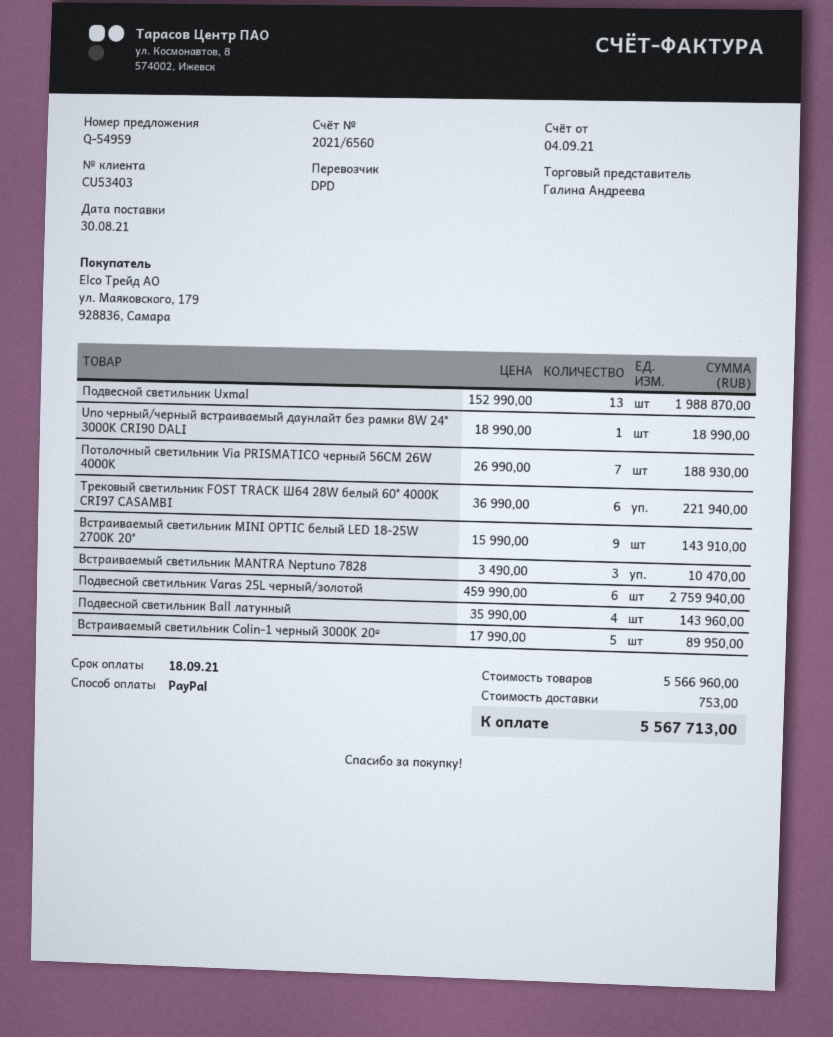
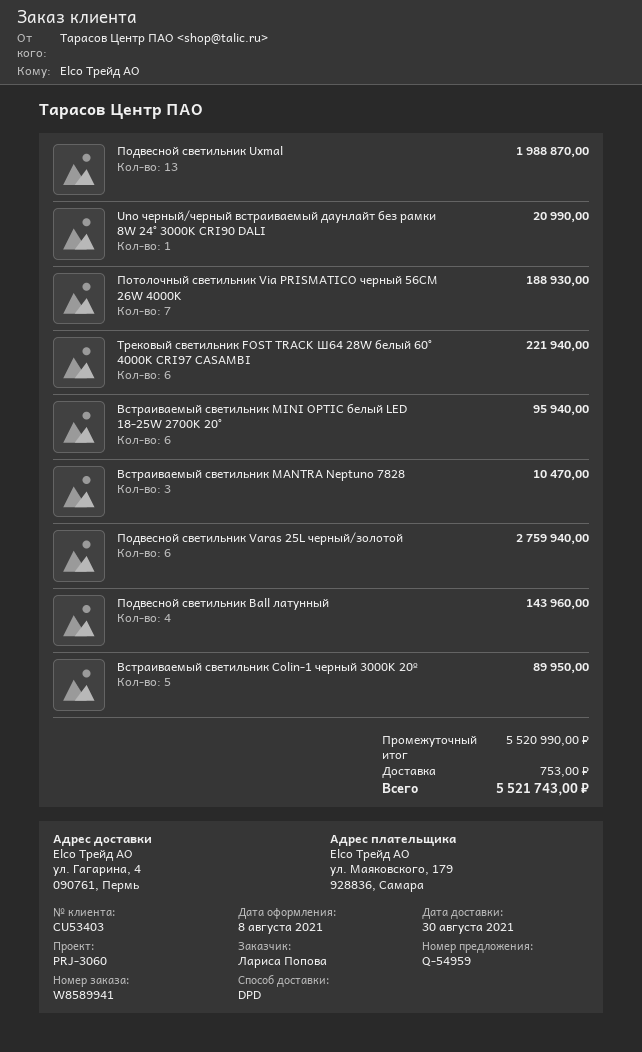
Uno черный/черный встраиваемый даунлайт без рамки 8W 24° 3000K CRI90 DALI: 1 for 18990.00 -> 1 for 20990.00
Встраиваемый светильник MINI OPTIC белый LED 18-25W 2700K 20°: 9 for 143910.00 -> 6 for 95940.00
subtotal: 5566960.00 -> 5520990.00
total: 5567713.00 -> 5521743.00

